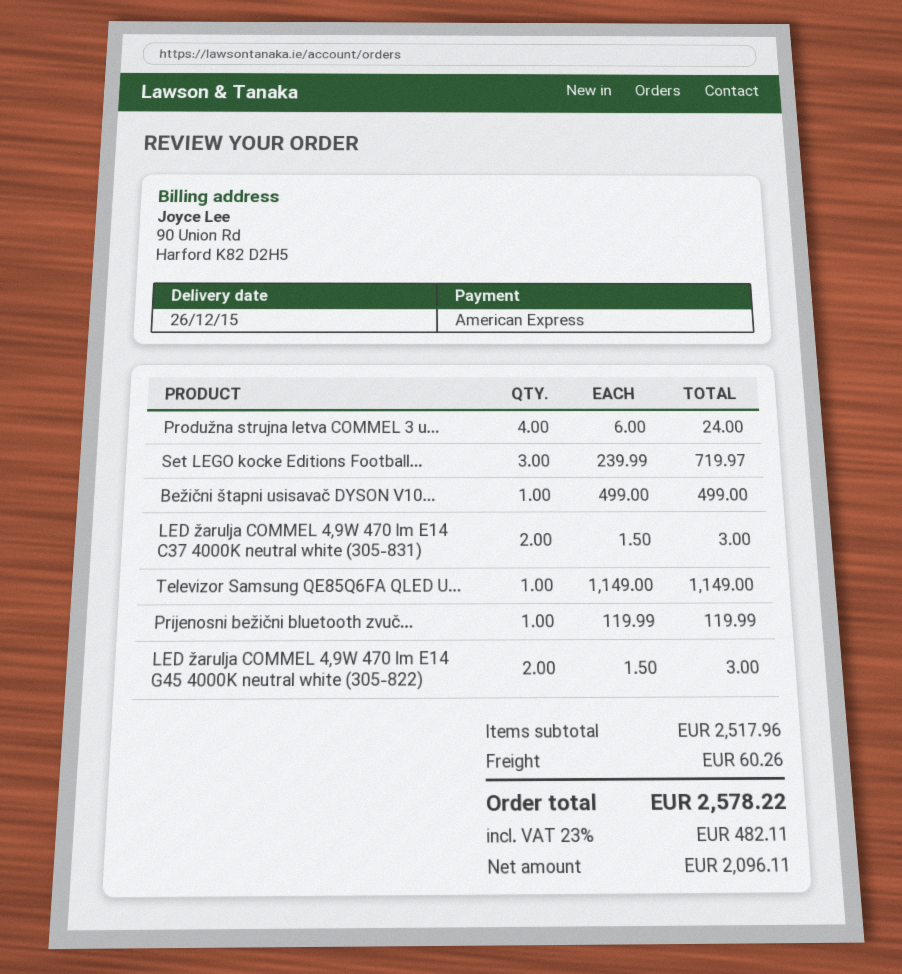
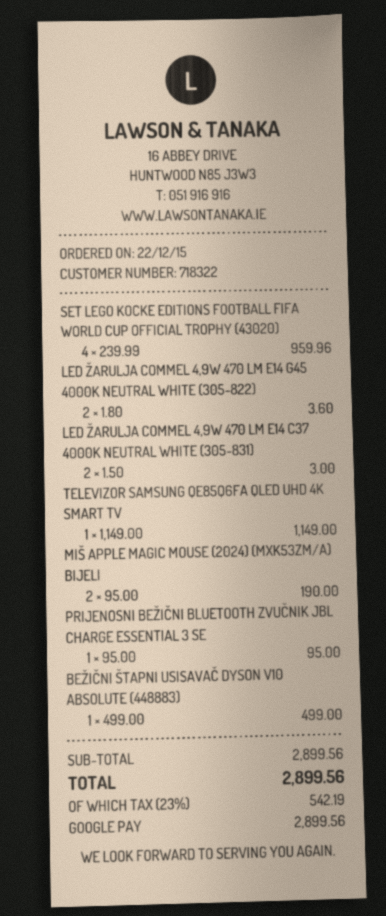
payment method: American Express -> Google Pay
Produžna strujna letva COMMEL 3 u...: 4 x 6.00 = 24.00 -> none
Set LEGO kocke Editions Football...: 3 x 239.99 = 719.97 -> 4 x 239.99 = 959.96
Prijenosni bežični bluetooth zvuč...: 1 x 119.99 = 119.99 -> 1 x 95.00 = 95.00
LED žarulja COMMEL 4,9W 470 lm E14 G45 4000K neutral white (305-822): 2 x 1.50 = 3.00 -> 2 x 1.80 = 3.60
MIŠ APPLE MAGIC MOUSE (2024) (MXK53ZM/A) BIJELI: none -> 2 x 95.00 = 190.00
subtotal: 2517.96 -> 2899.56
shipping: 60.26 -> none
tax: 23% = 482.11 -> 23% = 542.19
total: 2578.22 -> 2899.56

